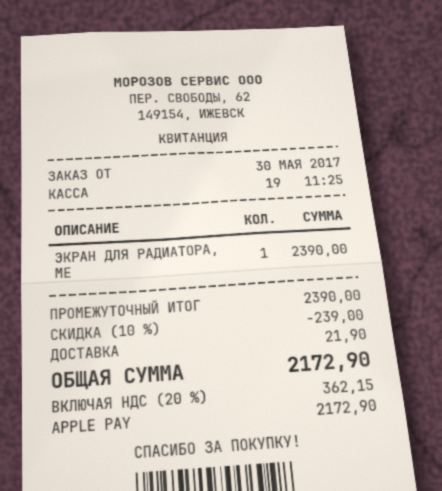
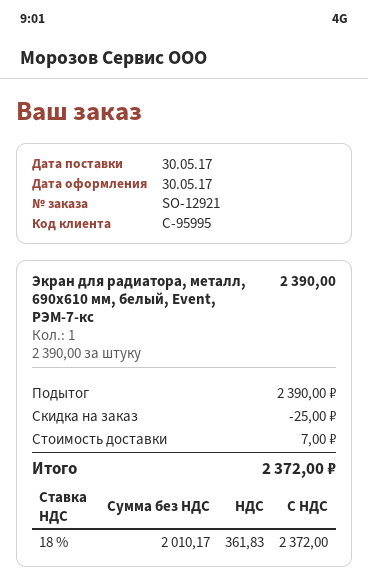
discount: 239.00 -> 25.00
shipping: 21.90 -> 7.00
tax: 20% = 362.15 -> 18% = 361.83
total: 2172.90 -> 2372.00

